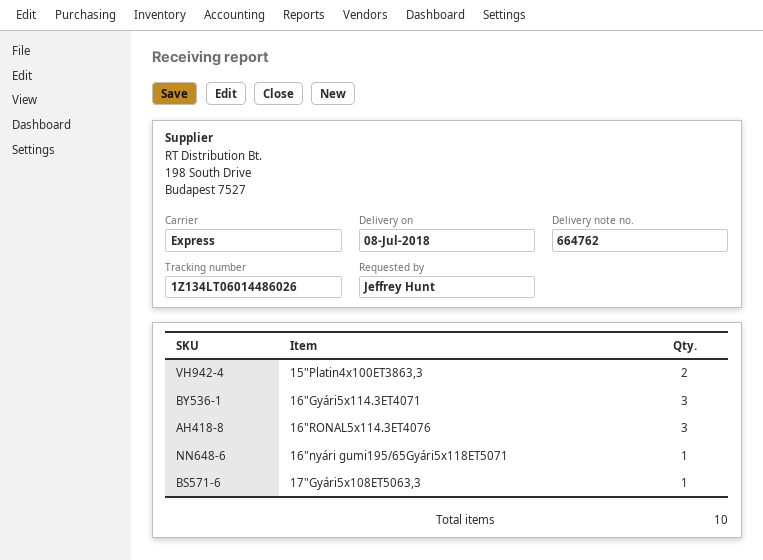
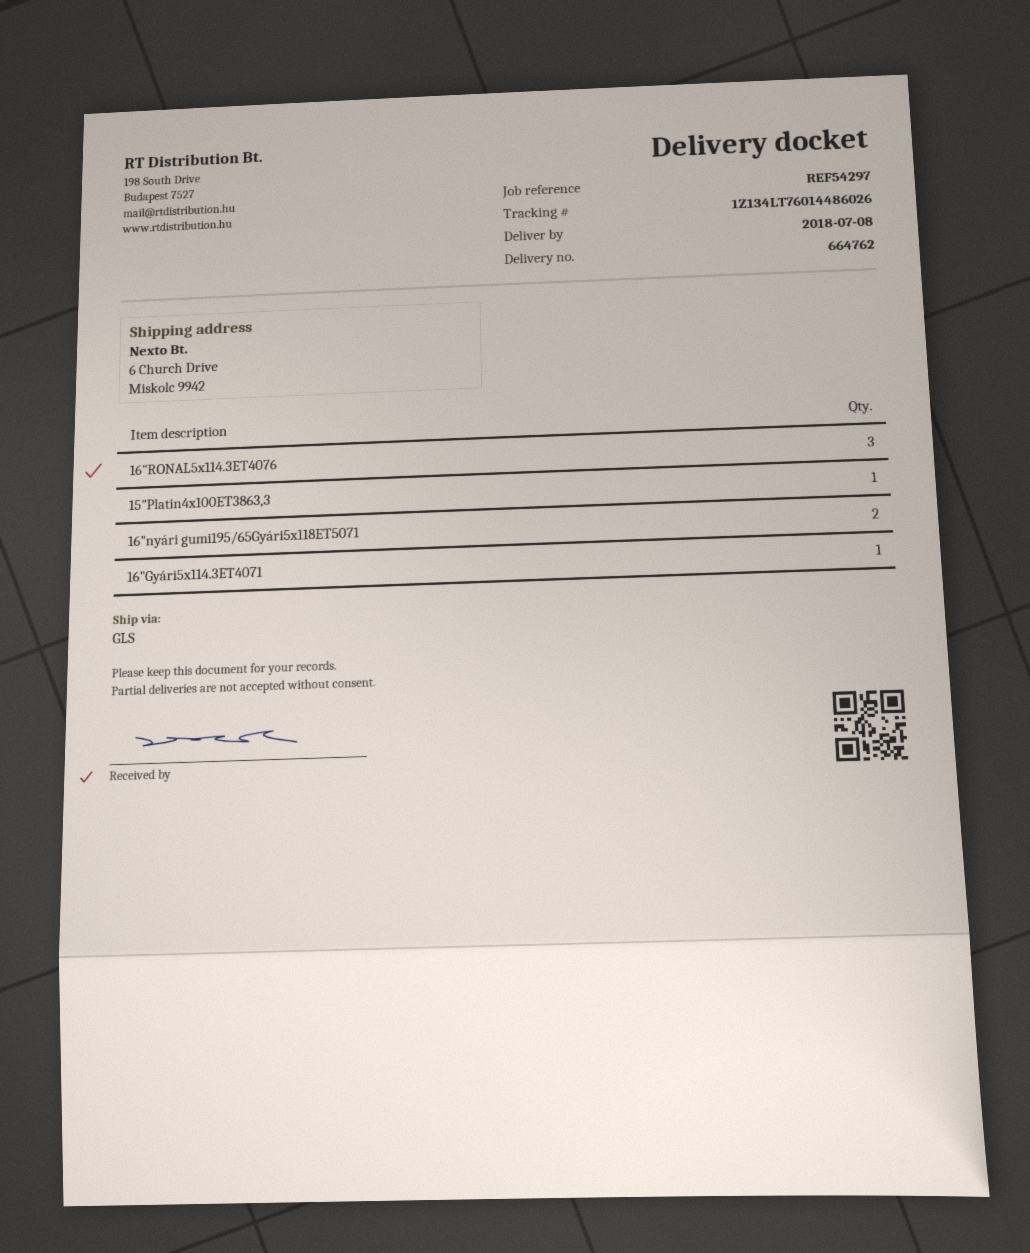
shipping method: express -> GLS
tracking number: 1Z134LT06014486026 -> 1Z134LT76014486026
15"Platin4x100ET3863,3: 2 -> 1
16"Gyári5x114.3ET4071: 3 -> 1
16"nyári gumi195/65Gyári5x118ET5071: 1 -> 2
17"Gyári5x108ET5063,3: 1 -> none

